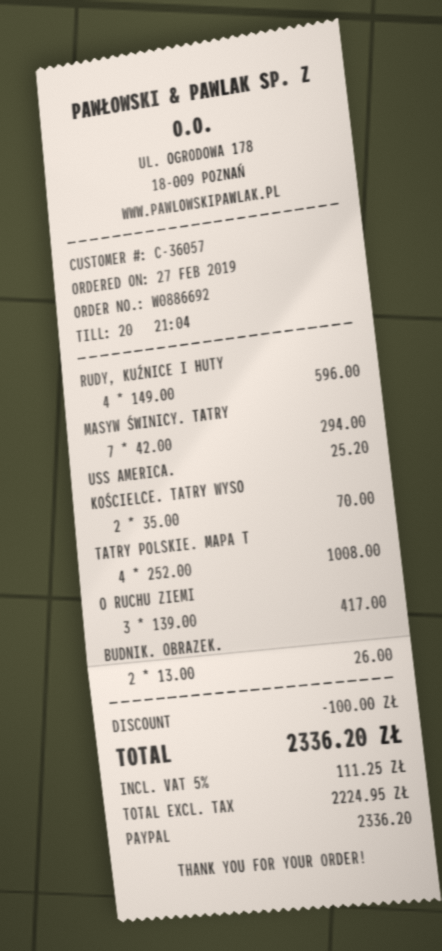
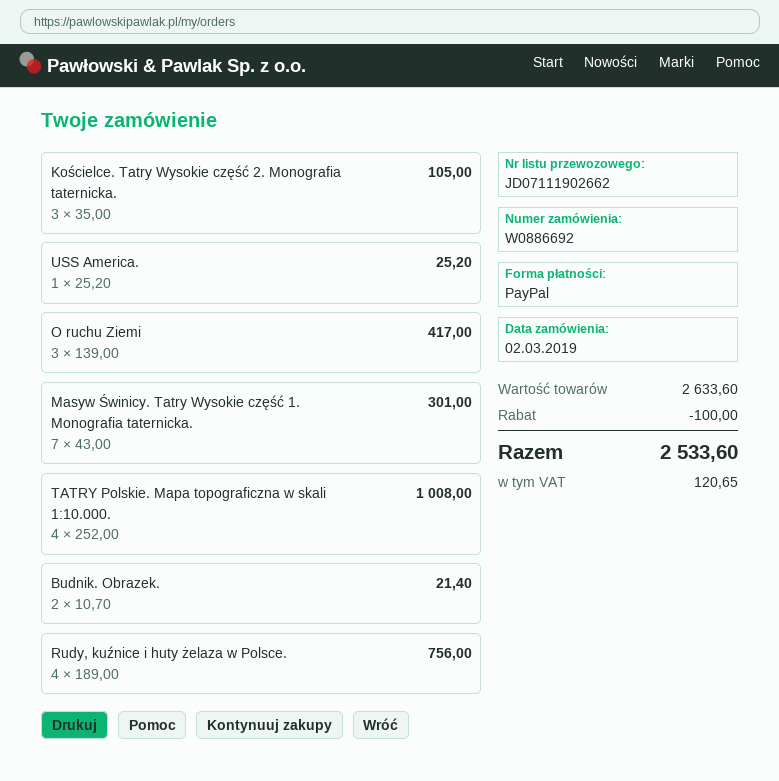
order date: 2019-02-27 -> 2019-03-02
RUDY, KUŹNICE I HUTY: 4 x 149.00 = 596.00 -> 4 x 189.00 = 756.00
MASYW ŚWINICY. TATRY: 7 x 42.00 = 294.00 -> 7 x 43.00 = 301.00
KOŚCIELCE. TATRY WYSO: 2 x 35.00 = 70.00 -> 3 x 35.00 = 105.00
BUDNIK. OBRAZEK.: 2 x 13.00 = 26.00 -> 2 x 10.70 = 21.40
tax: 111.25 -> 120.65
total: 2336.20 -> 2533.60

